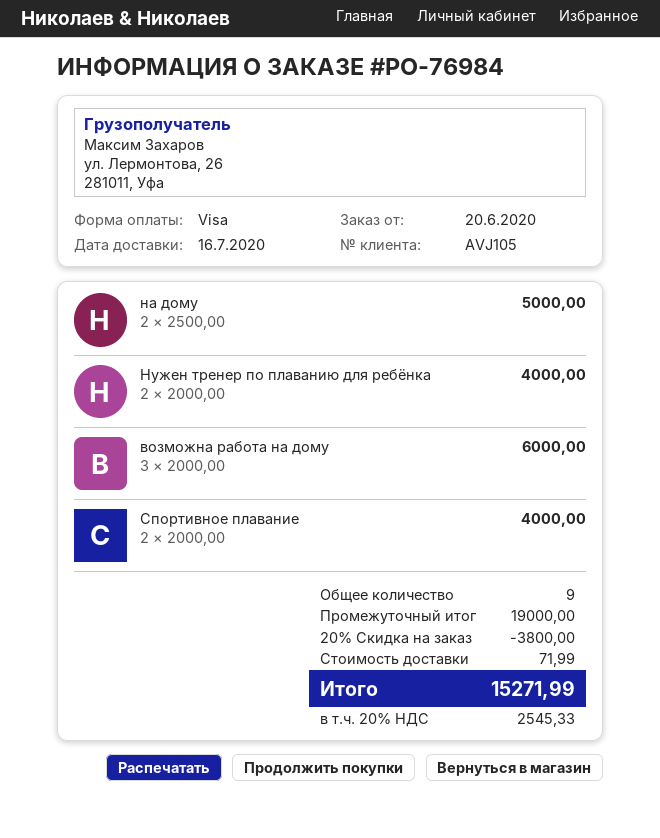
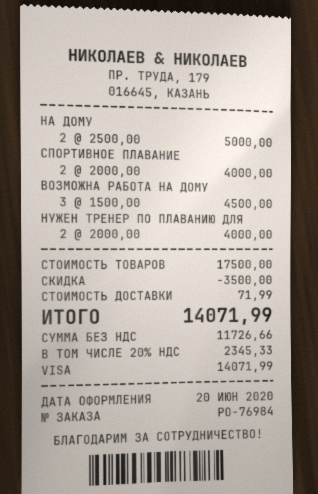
возможна работа на дому: 3 x 2000.00 = 6000.00 -> 3 x 1500.00 = 4500.00
subtotal: 19000.00 -> 17500.00
discount: 3800.00 -> 3500.00
tax: 20% = 2545.33 -> 20% = 2345.33
total: 15271.99 -> 14071.99

